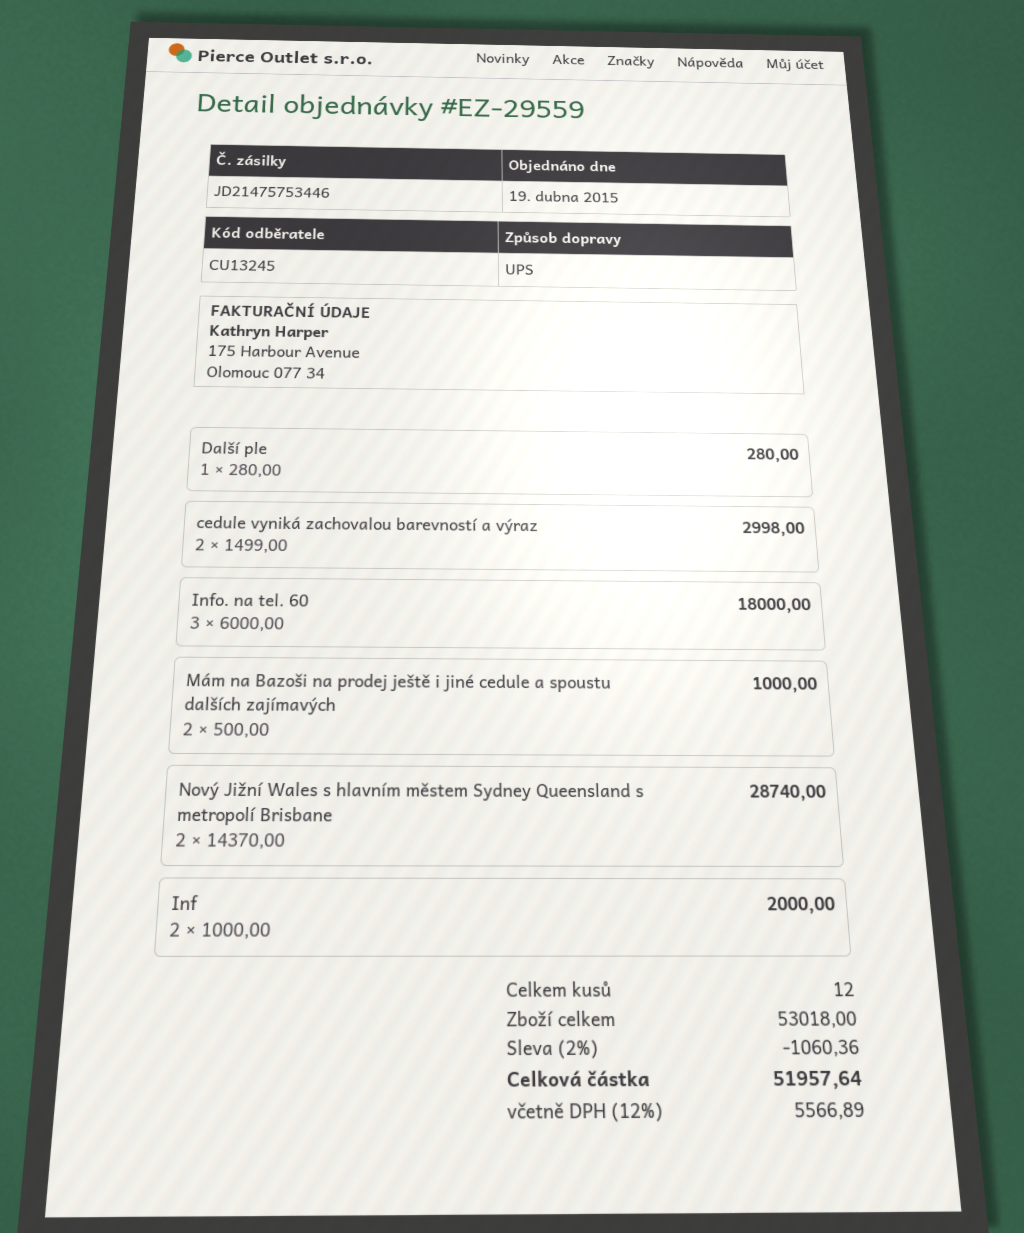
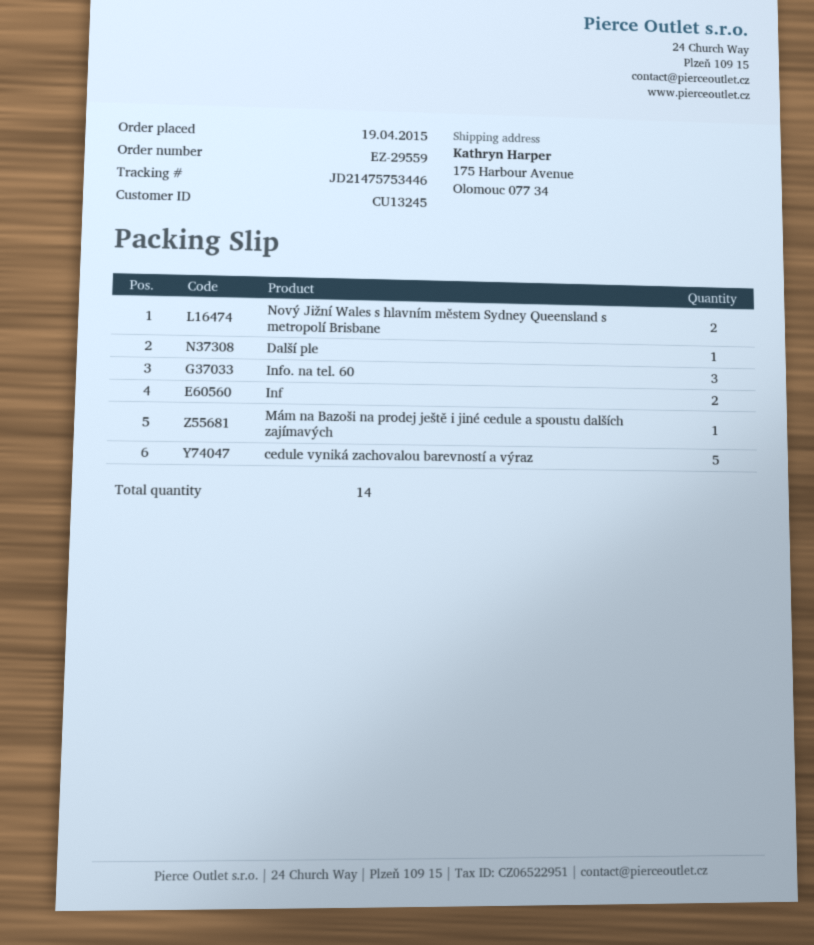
cedule vyniká zachovalou barevností a výraz: 2 -> 5
Mám na Bazoši na prodej ještě i jiné cedule a spoustu dalších zajímavých: 2 -> 1
total quantity: 12 -> 14

